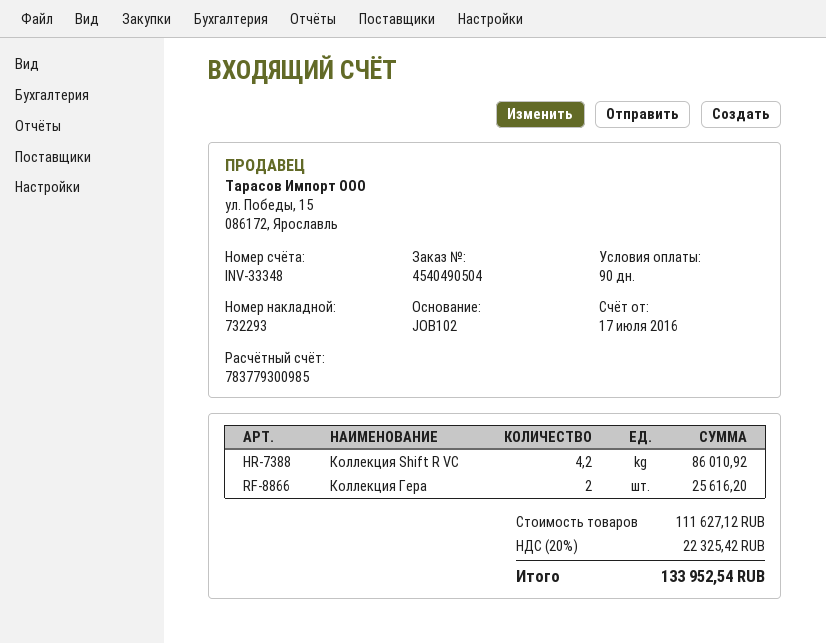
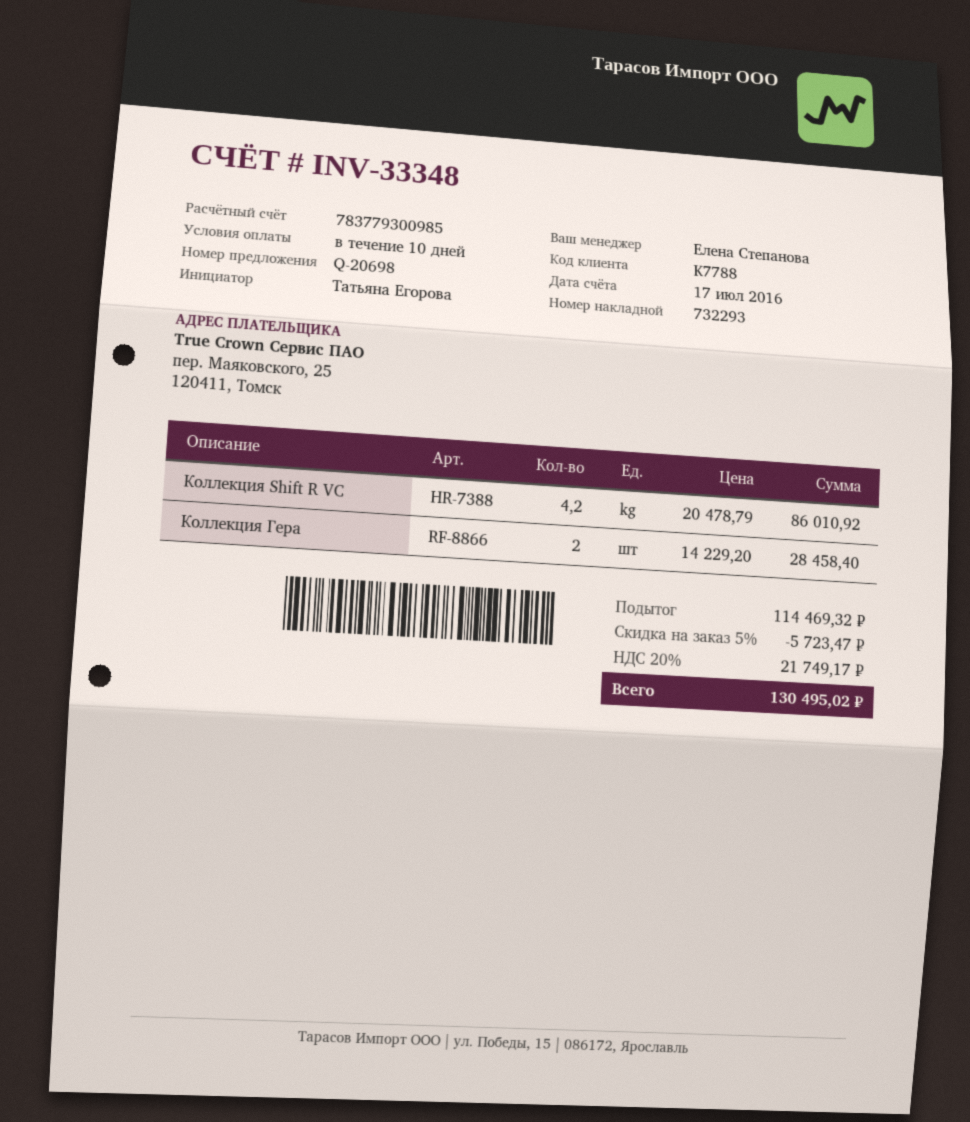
payment terms: 90 days -> 10 days
Коллекция Гера: 2 for 25616.20 -> 2 for 28458.40
subtotal: 111627.12 -> 114469.32
discount: none -> 5% = 5723.47
tax: 20% = 22325.42 -> 20% = 21749.17
total: 133952.54 -> 130495.02

